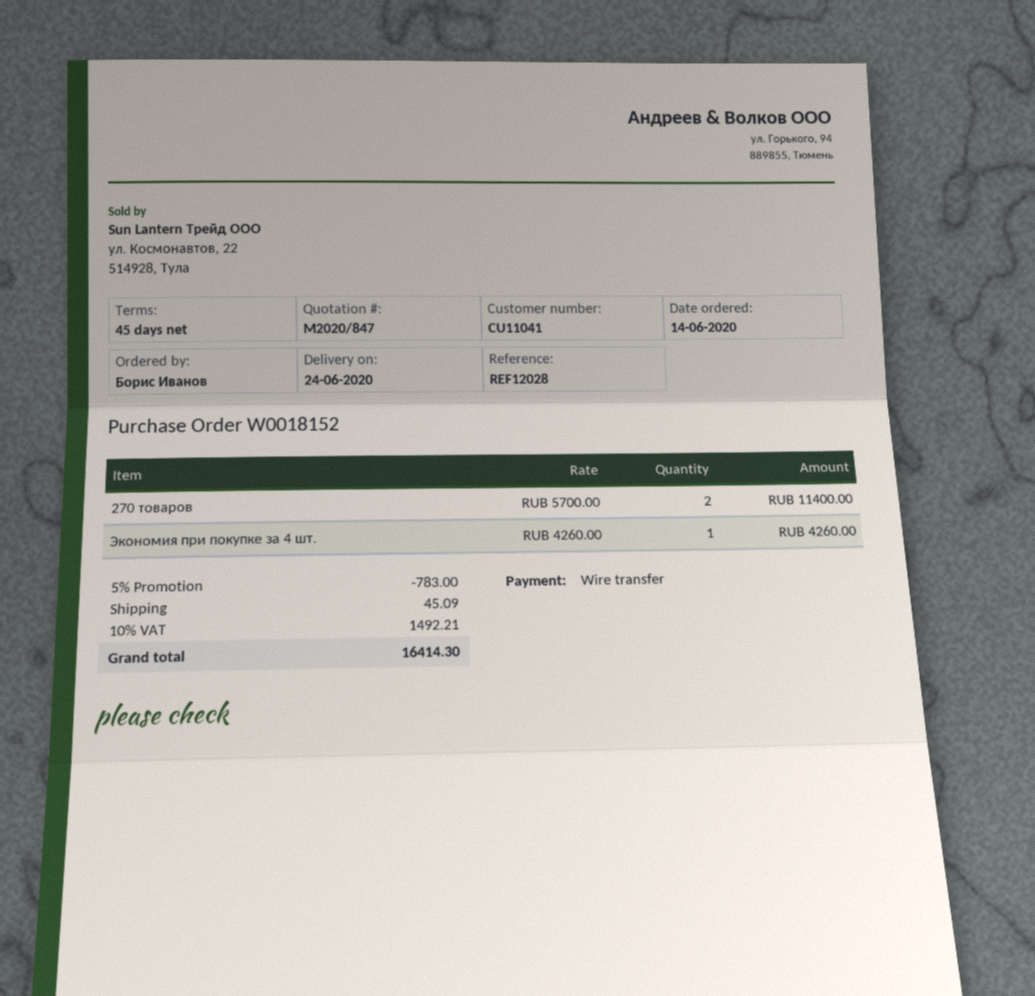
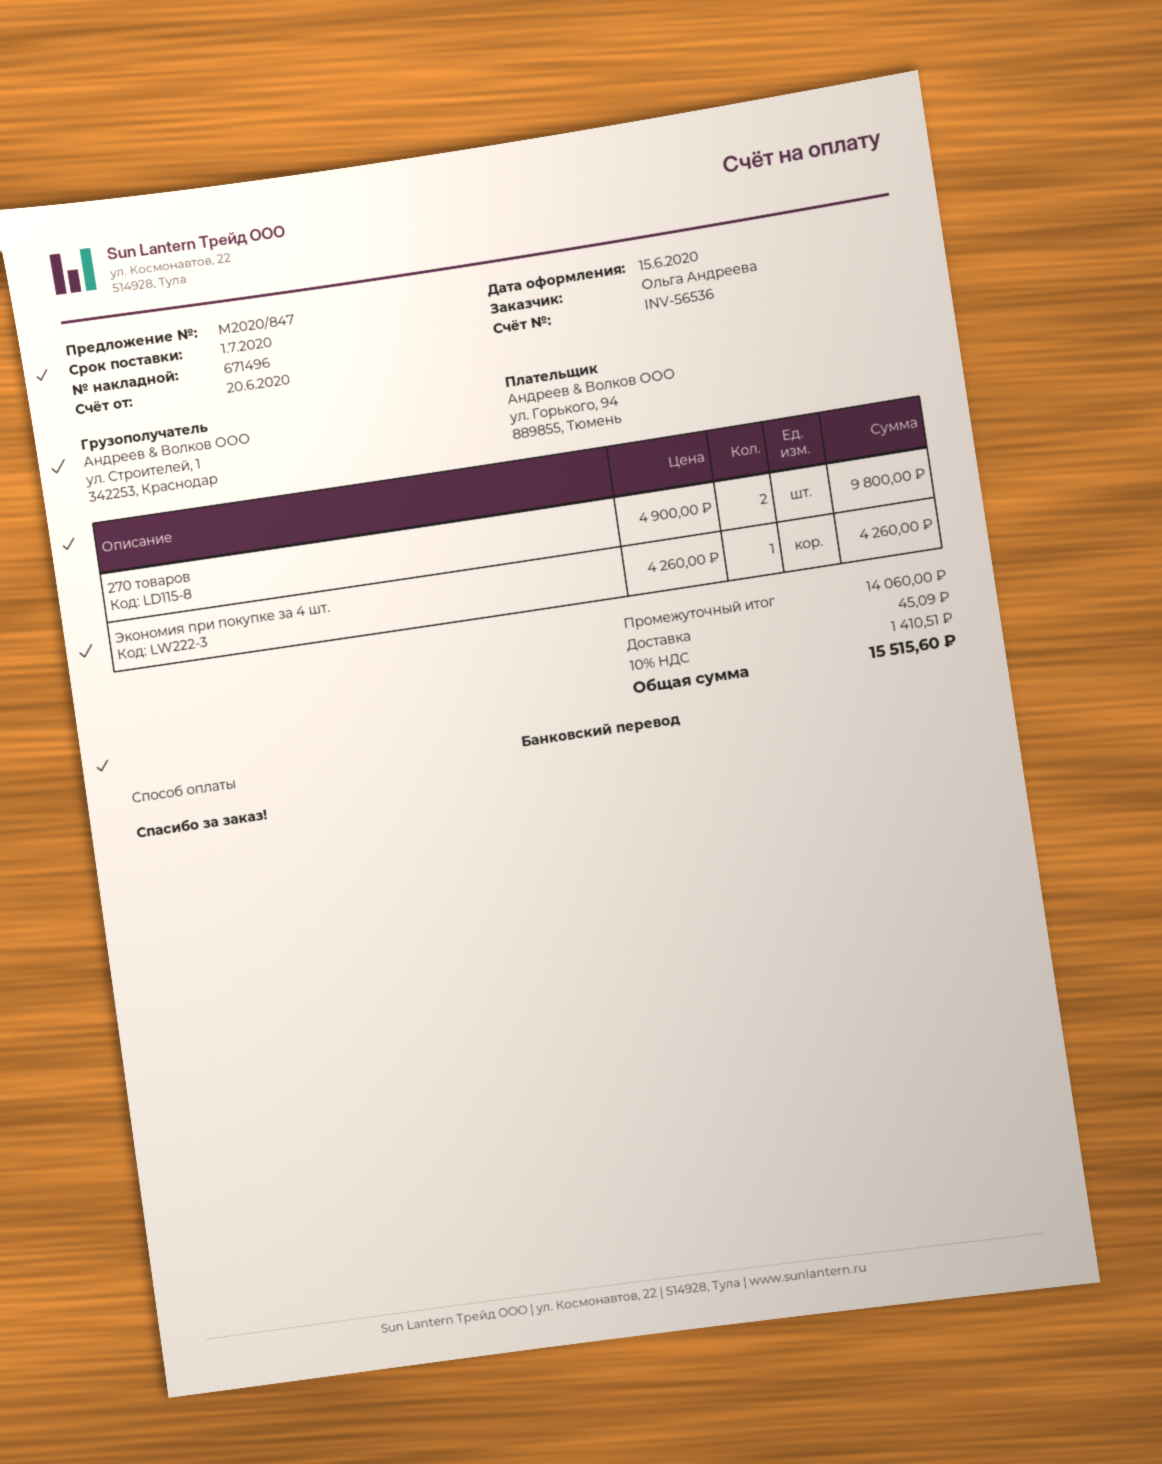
order date: 2020-06-14 -> 2020-06-15
delivery date: 2020-06-24 -> 2020-07-01
ordered by: Борис Иванов -> Ольга Андреева
270 товаров: 2 x 5700.00 = 11400.00 -> 2 x 4900.00 = 9800.00
discount: 5% = 783.00 -> none
tax: 10% = 1492.21 -> 10% = 1410.51
total: 16414.30 -> 15515.60

